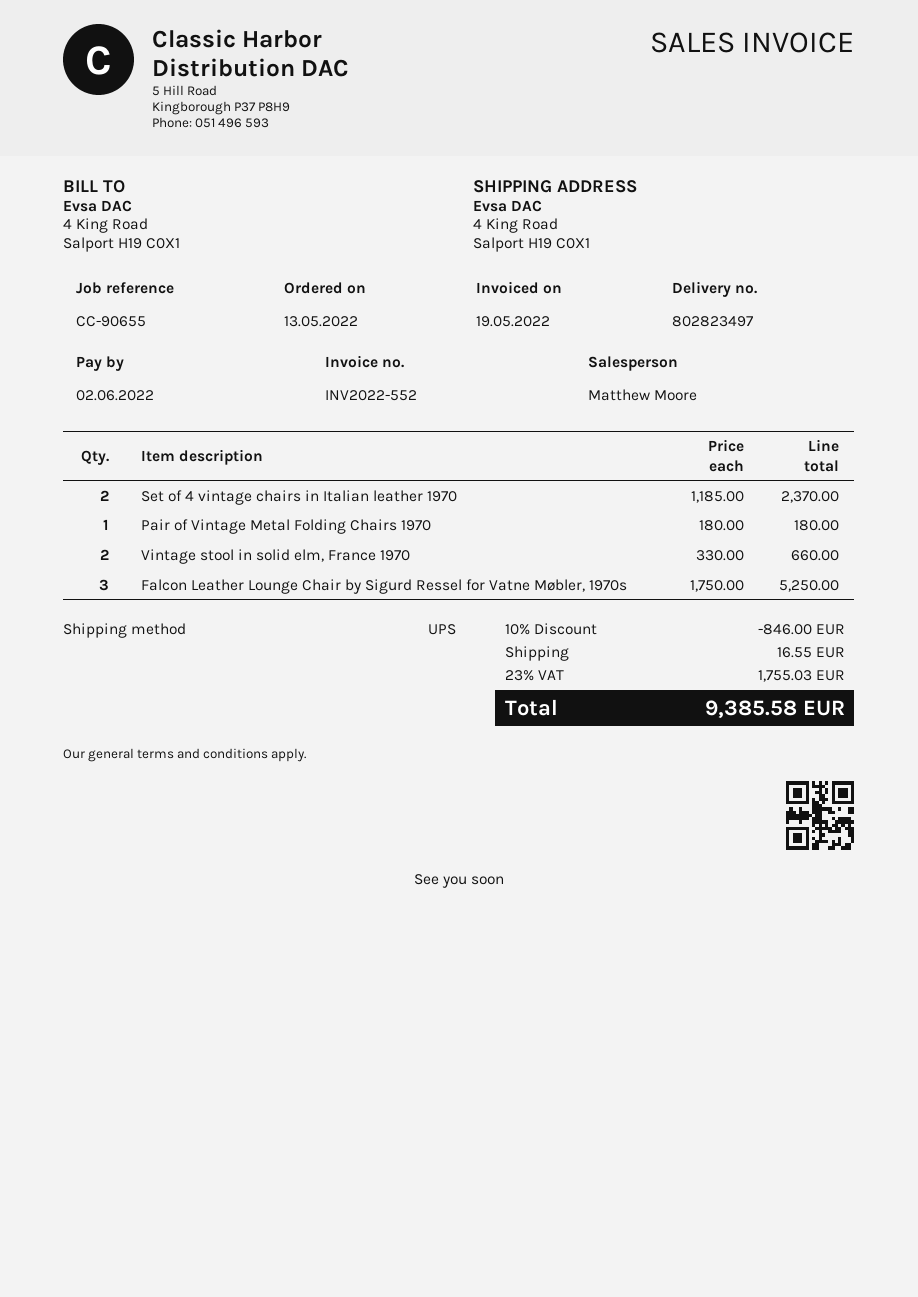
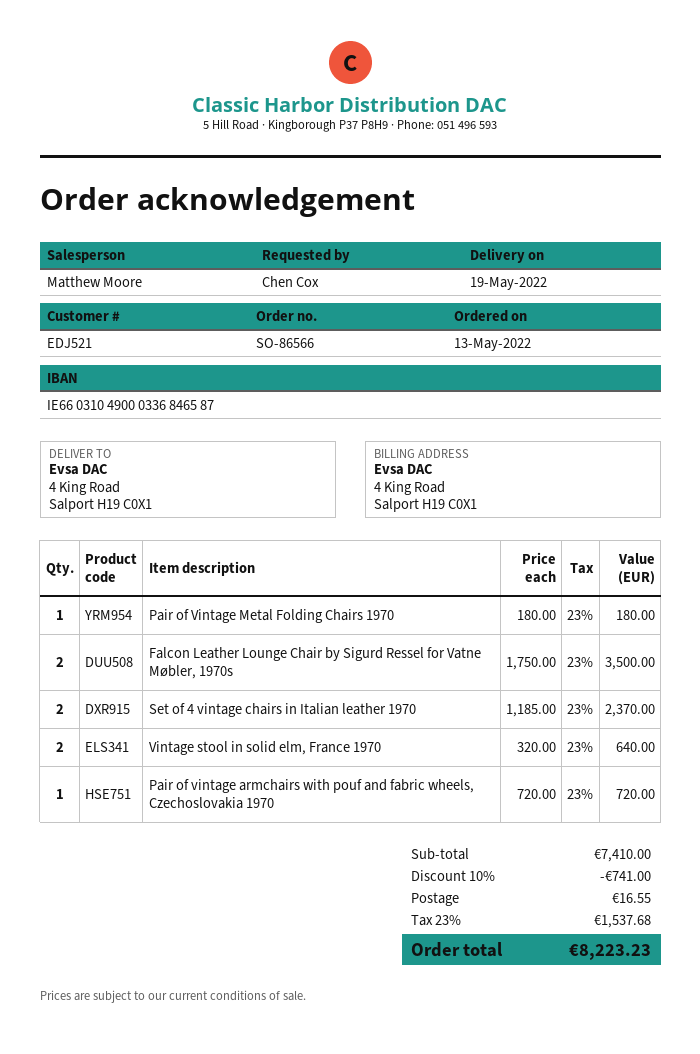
Vintage stool in solid elm, France 1970: 2 x 330.00 = 660.00 -> 2 x 320.00 = 640.00
Falcon Leather Lounge Chair by Sigurd Ressel for Vatne Møbler, 1970s: 3 x 1750.00 = 5250.00 -> 2 x 1750.00 = 3500.00
Pair of vintage armchairs with pouf and fabric wheels, Czechoslovakia 1970: none -> 1 x 720.00 = 720.00
discount: 10% = 846.00 -> 10% = 741.00
tax: 23% = 1755.03 -> 23% = 1537.68
total: 9385.58 -> 8223.23

